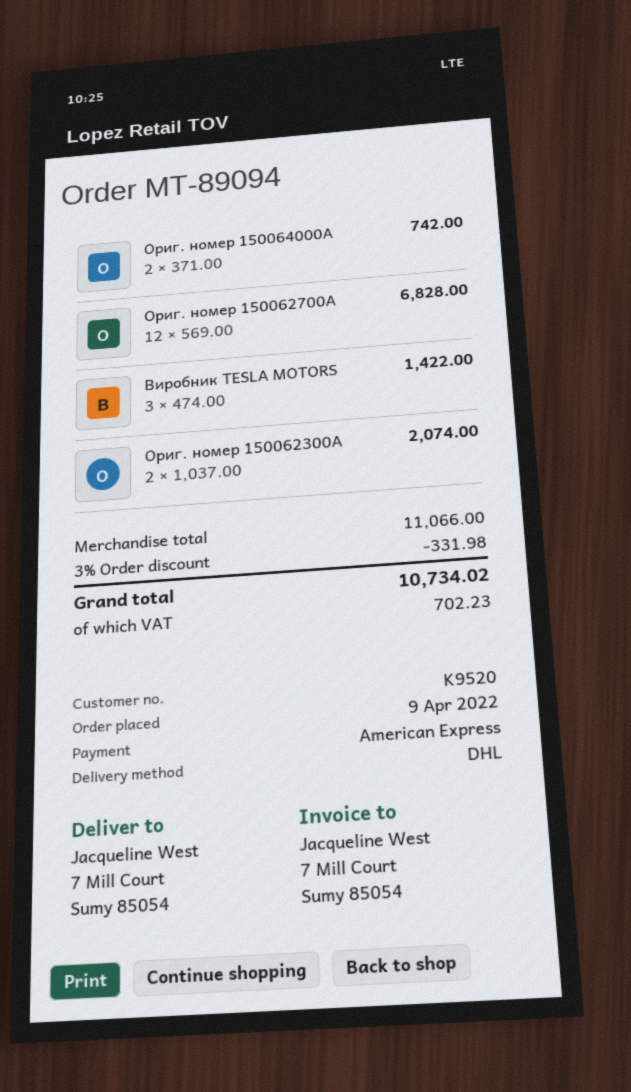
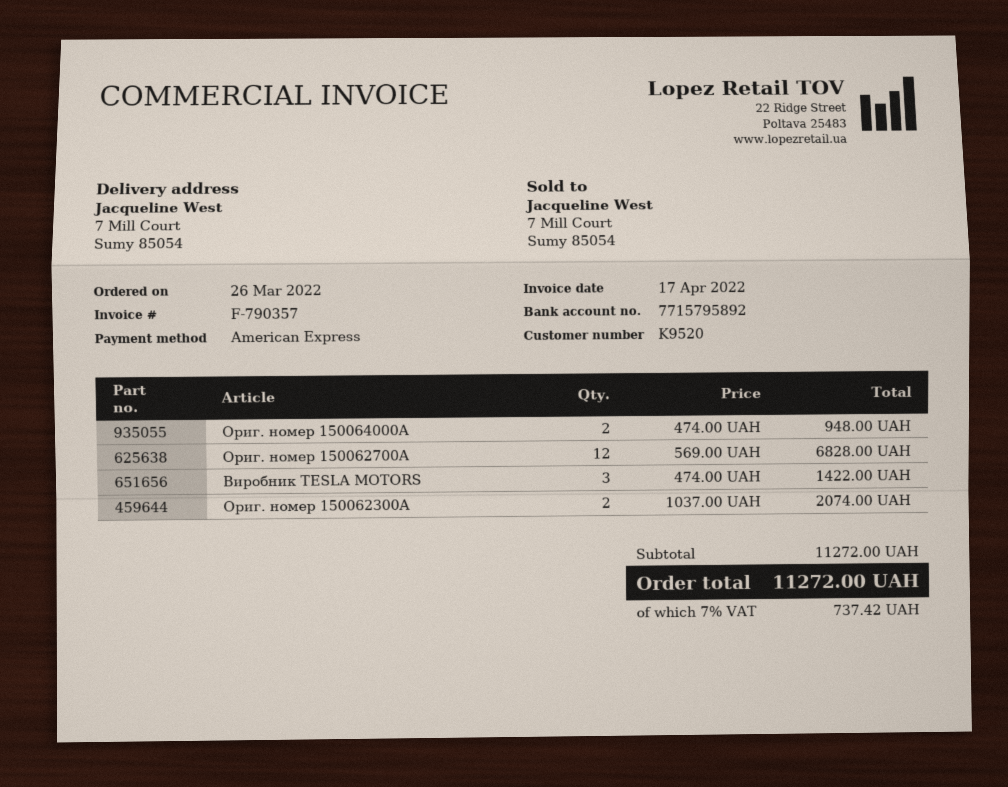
order date: 2022-04-09 -> 2022-03-26
Ориг. номер 150064000A: 2 x 371.00 = 742.00 -> 2 x 474.00 = 948.00
subtotal: 11066.00 -> 11272.00
discount: 3% = 331.98 -> none
tax: 702.23 -> 737.42
total: 10734.02 -> 11272.00

